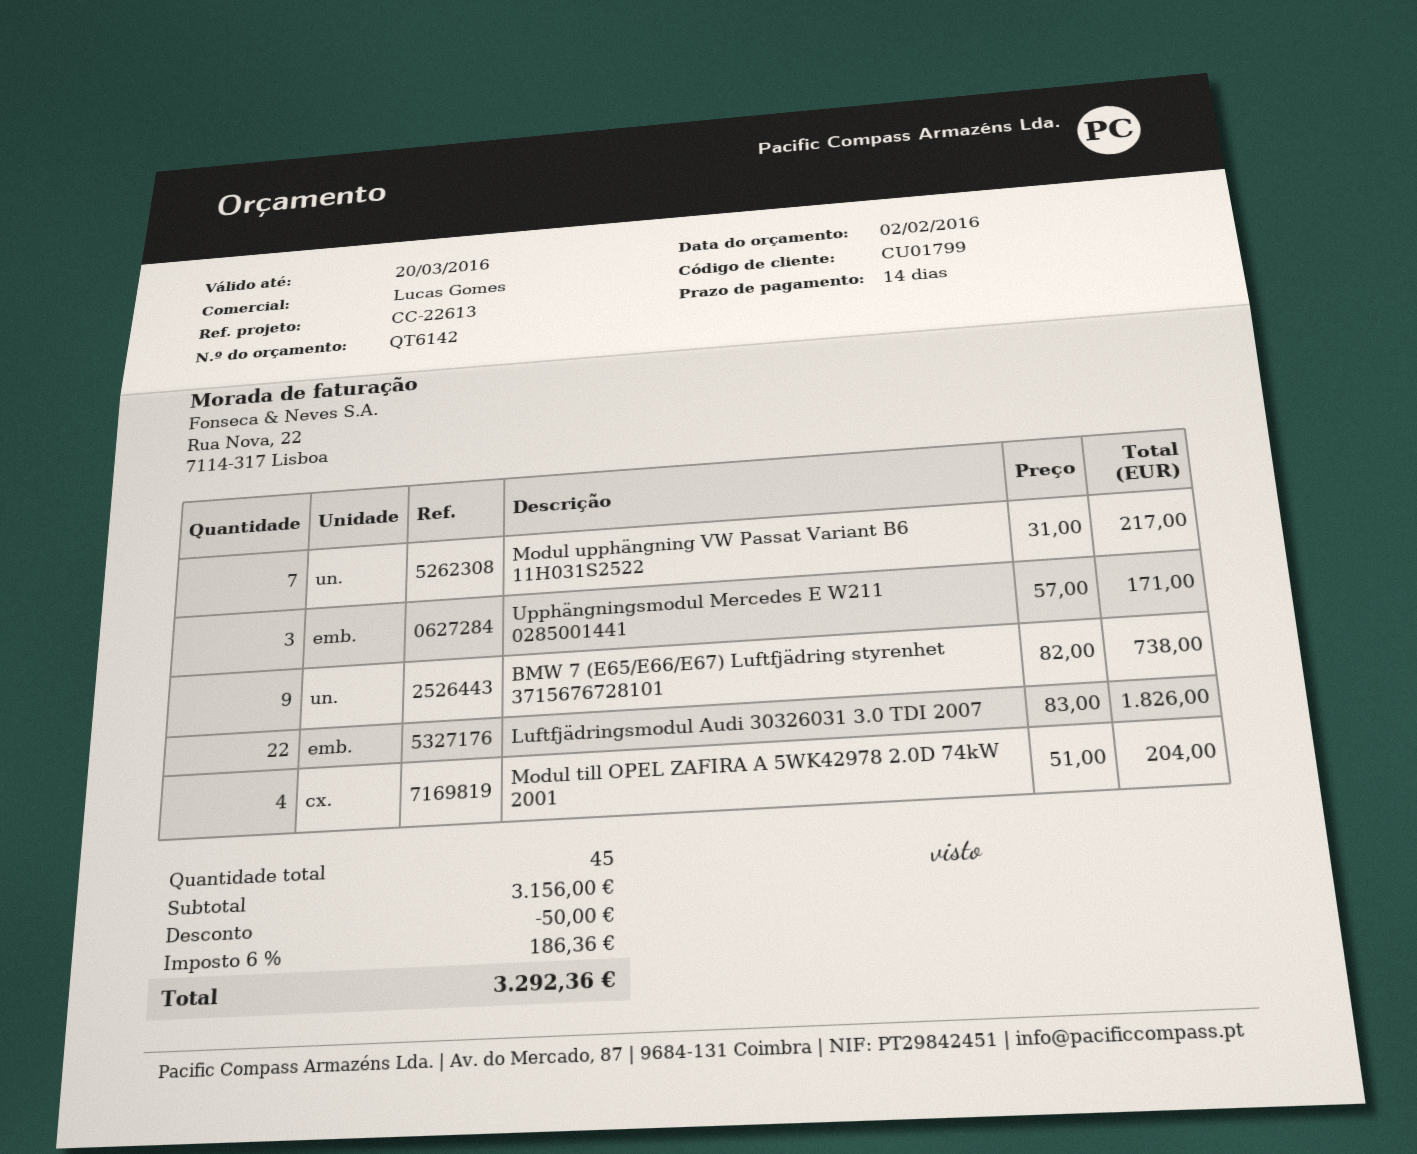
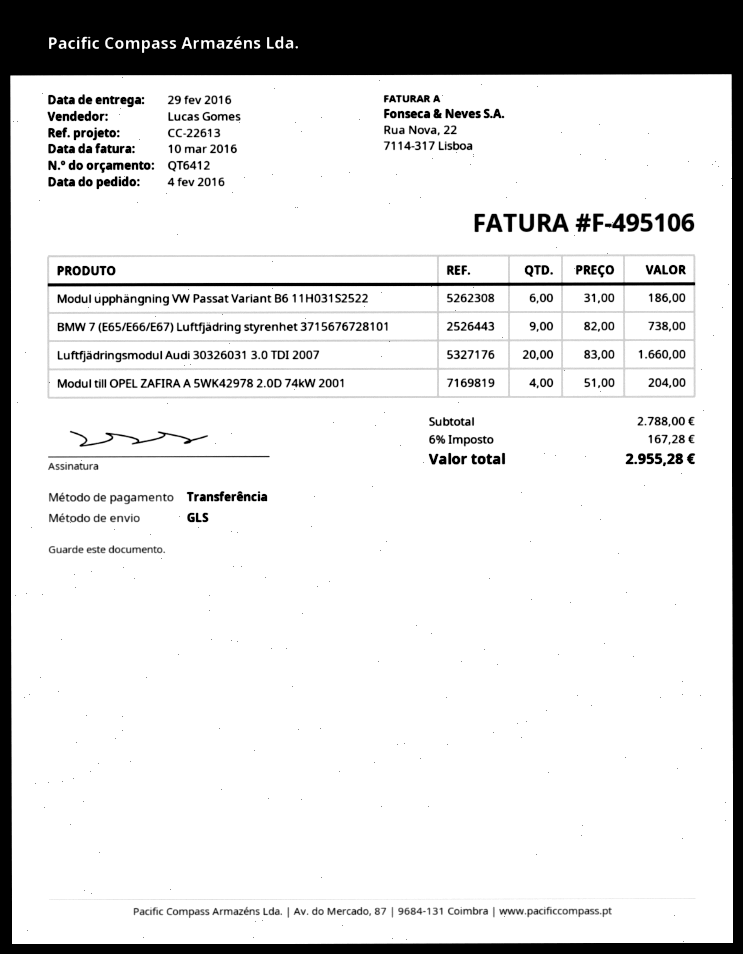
quote number: QT6142 -> QT6412
Modul upphängning VW Passat Variant B6 11H031S2522: 7 x 31.00 = 217.00 -> 6 x 31.00 = 186.00
Upphängningsmodul Mercedes E W211 0285001441: 3 x 57.00 = 171.00 -> none
Luftfjädringsmodul Audi 30326031 3.0 TDI 2007: 22 x 83.00 = 1826.00 -> 20 x 83.00 = 1660.00
subtotal: 3156.00 -> 2788.00
discount: 50.00 -> none
tax: 6% = 186.36 -> 6% = 167.28
total: 3292.36 -> 2955.28

